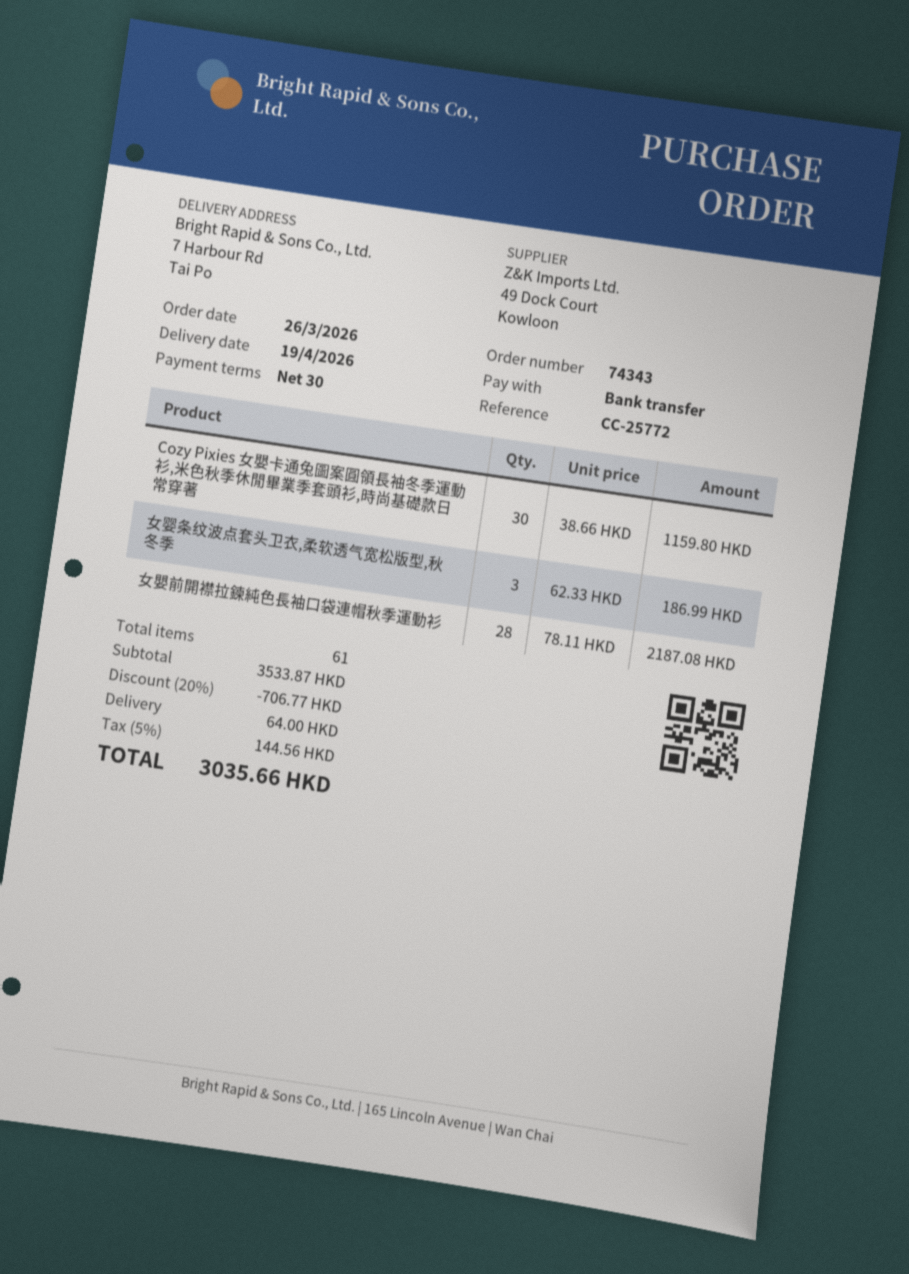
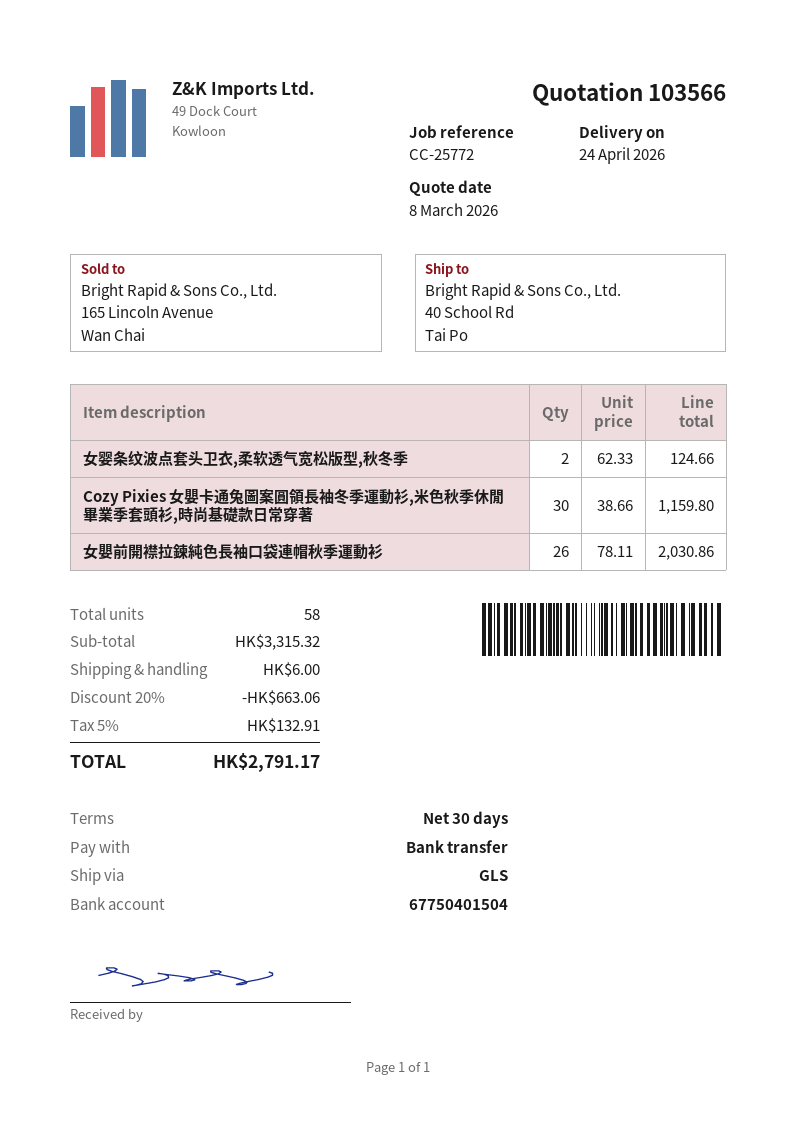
delivery date: 2026-04-19 -> 2026-04-24
ship to: 7 Harbour Rd, Tai Po -> 40 School Rd, Tai Po
女婴条纹波点套头卫衣,柔软透气宽松版型,秋冬季: 3 x 62.33 = 186.99 -> 2 x 62.33 = 124.66
女嬰前開襟拉鍊純色長袖口袋連帽秋季運動衫: 28 x 78.11 = 2187.08 -> 26 x 78.11 = 2030.86
total quantity: 61 -> 58
subtotal: 3533.87 -> 3315.32
discount: 20% = 706.77 -> 20% = 663.06
shipping: 64.00 -> 6.00
tax: 5% = 144.56 -> 5% = 132.91
total: 3035.66 -> 2791.17

